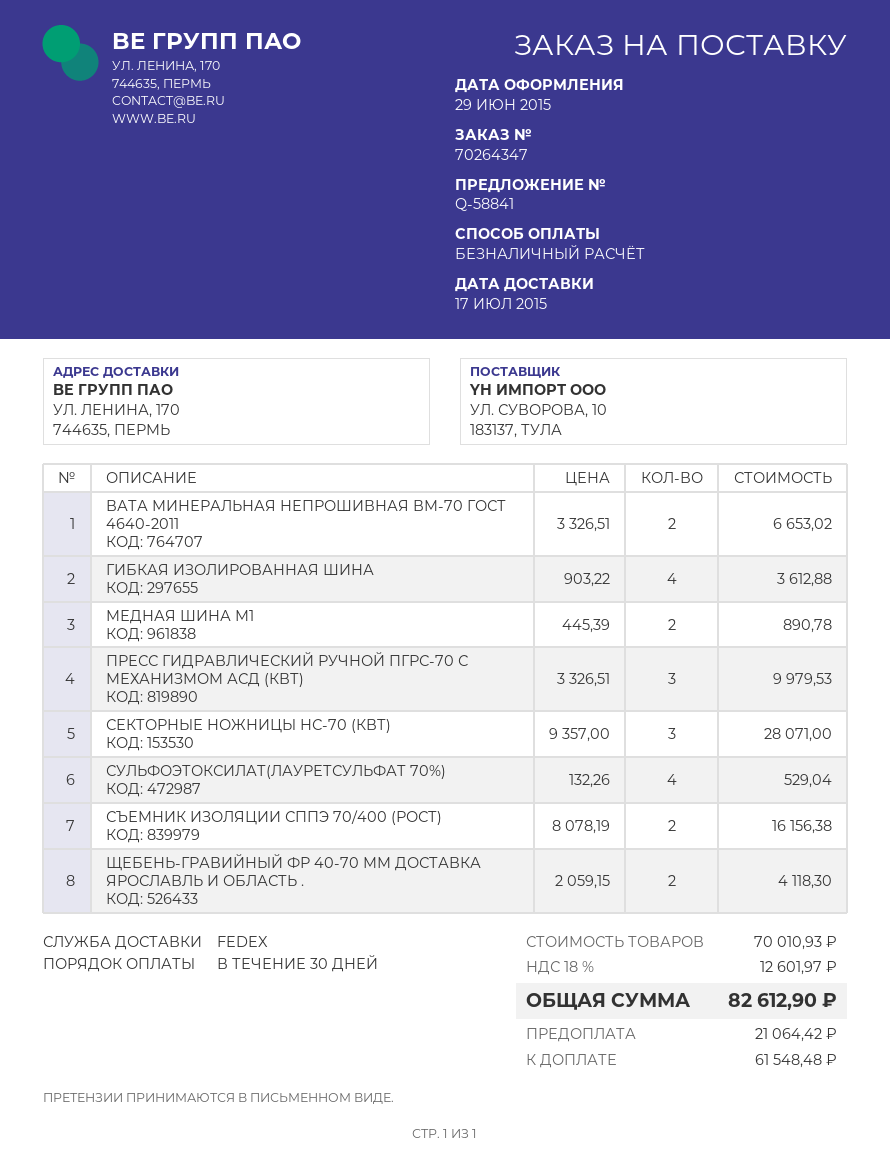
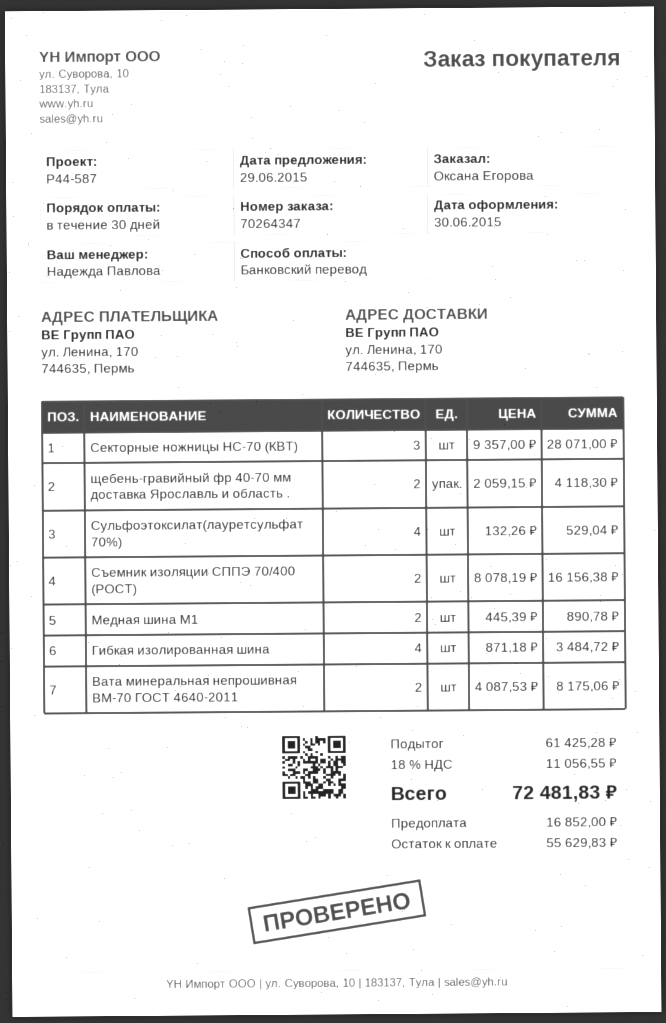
order date: 2015-06-29 -> 2015-06-30
ВАТА МИНЕРАЛЬНАЯ НЕПРОШИВНАЯ ВМ-70 ГОСТ 4640-2011: 2 x 3326.51 = 6653.02 -> 2 x 4087.53 = 8175.06
ГИБКАЯ ИЗОЛИРОВАННАЯ ШИНА: 4 x 903.22 = 3612.88 -> 4 x 871.18 = 3484.72
ПРЕСС ГИДРАВЛИЧЕСКИЙ РУЧНОЙ ПГРС-70 С МЕХАНИЗМОМ АСД (КВТ): 3 x 3326.51 = 9979.53 -> none
subtotal: 70010.93 -> 61425.28
tax: 18% = 12601.97 -> 18% = 11056.55
total: 82612.90 -> 72481.83
deposit: 21064.42 -> 16852.00
balance: 61548.48 -> 55629.83

